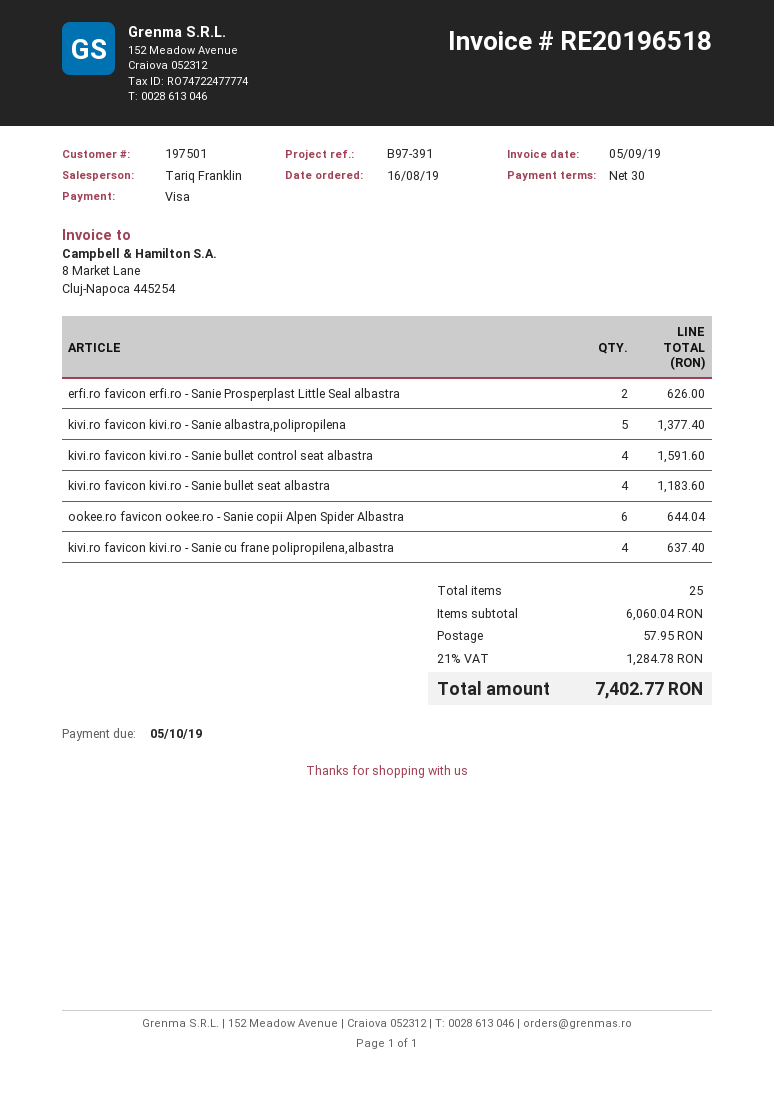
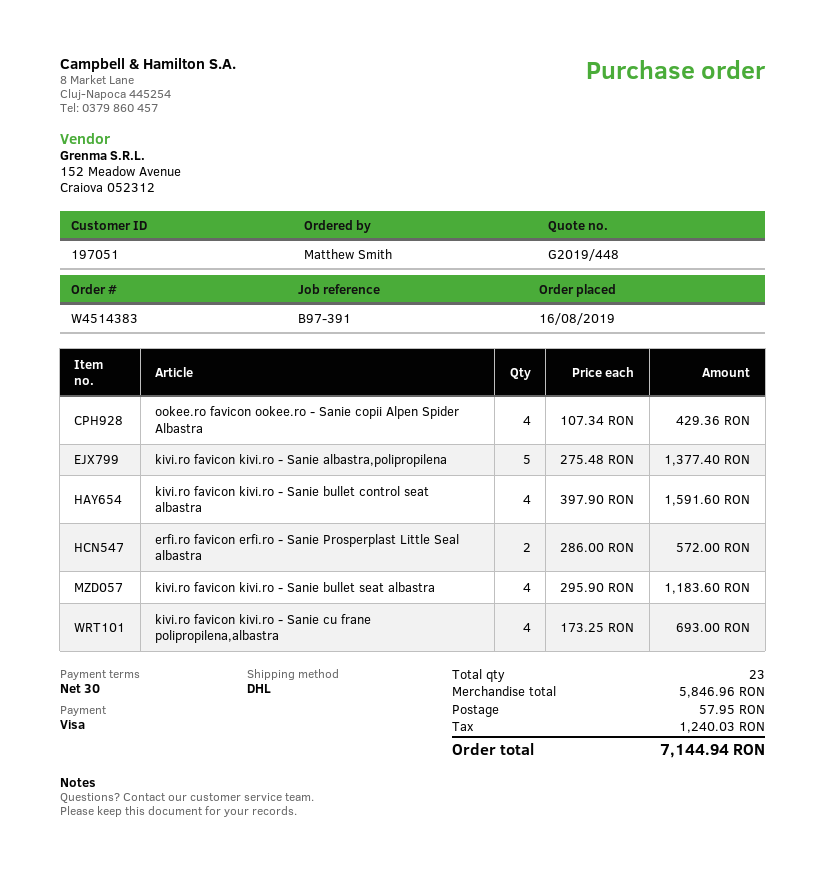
customer number: 197501 -> 197051
erfi.ro favicon erfi.ro - Sanie Prosperplast Little Seal albastra: 2 for 626.00 -> 2 for 572.00
ookee.ro favicon ookee.ro - Sanie copii Alpen Spider Albastra: 6 for 644.04 -> 4 for 429.36
kivi.ro favicon kivi.ro - Sanie cu frane polipropilena,albastra: 4 for 637.40 -> 4 for 693.00
total quantity: 25 -> 23
subtotal: 6060.04 -> 5846.96
tax: 1284.78 -> 1240.03
total: 7402.77 -> 7144.94

